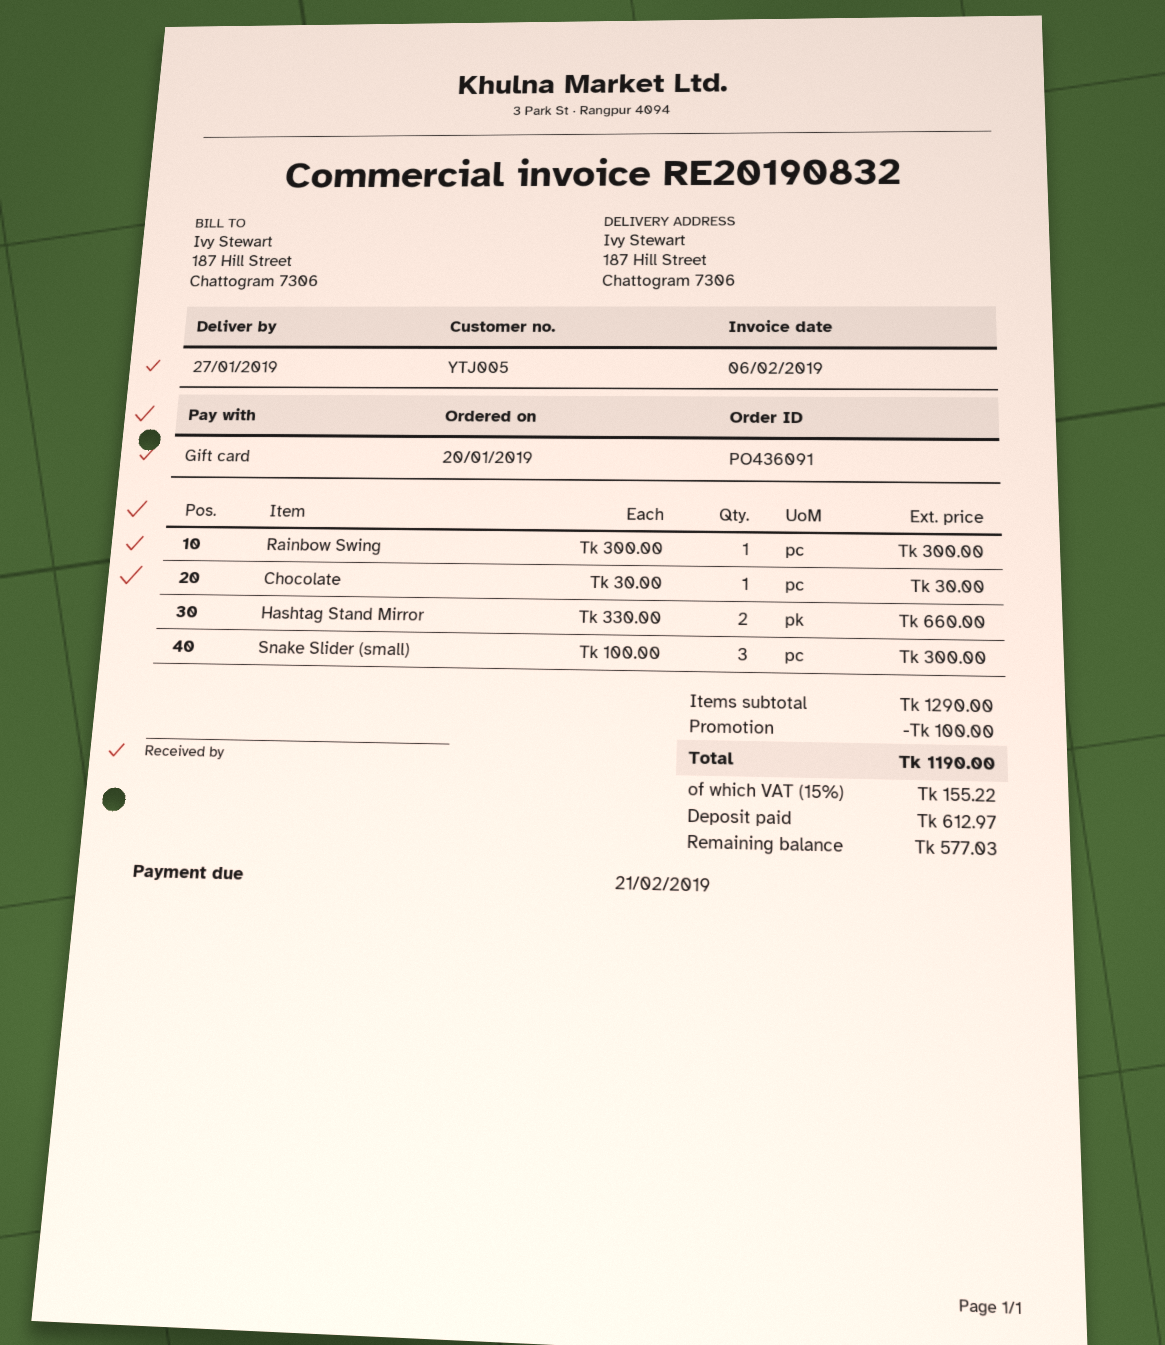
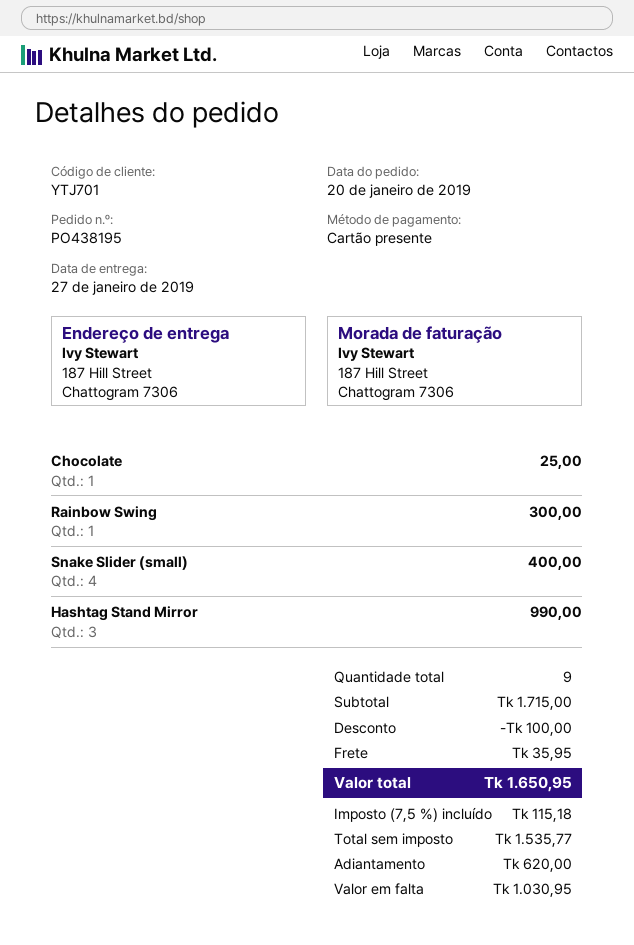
order number: PO436091 -> PO438195
customer number: YTJ005 -> YTJ701
Chocolate: 1 for 30.00 -> 1 for 25.00
Hashtag Stand Mirror: 2 for 660.00 -> 3 for 990.00
Snake Slider (small): 3 for 300.00 -> 4 for 400.00
subtotal: 1290.00 -> 1715.00
shipping: none -> 35.95
tax: 15% = 155.22 -> 7.5% = 115.18
total: 1190.00 -> 1650.95
deposit: 612.97 -> 620.00
balance: 577.03 -> 1030.95

